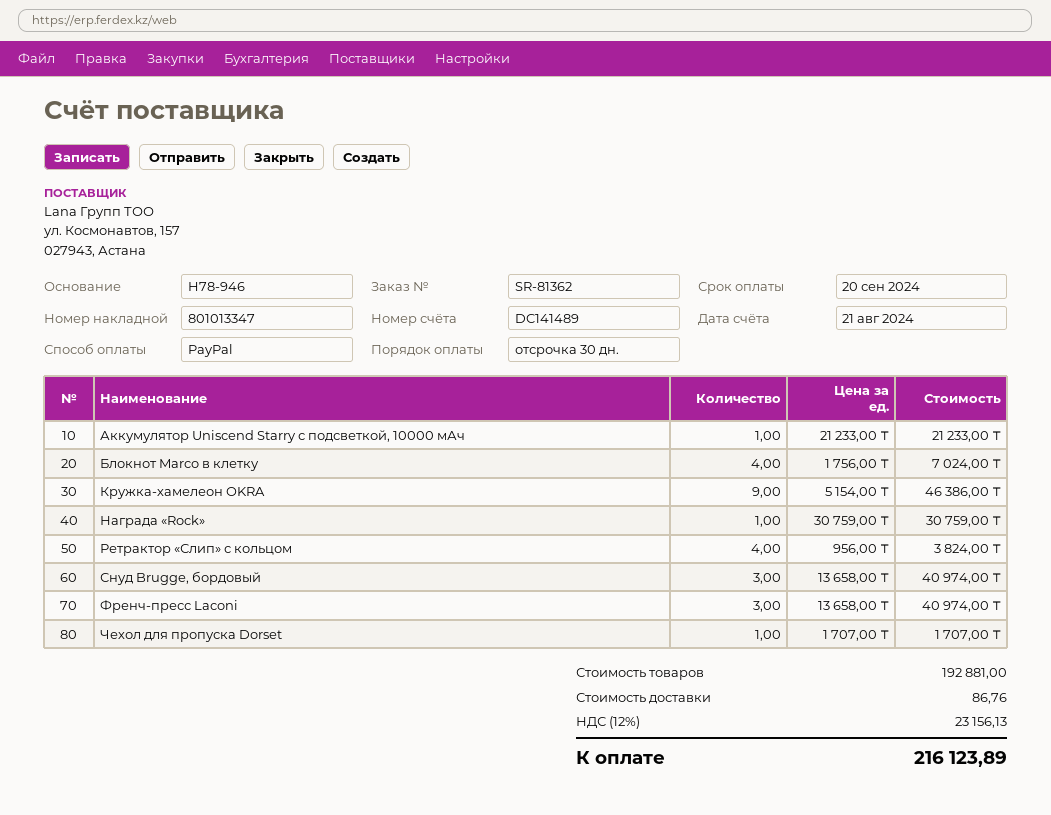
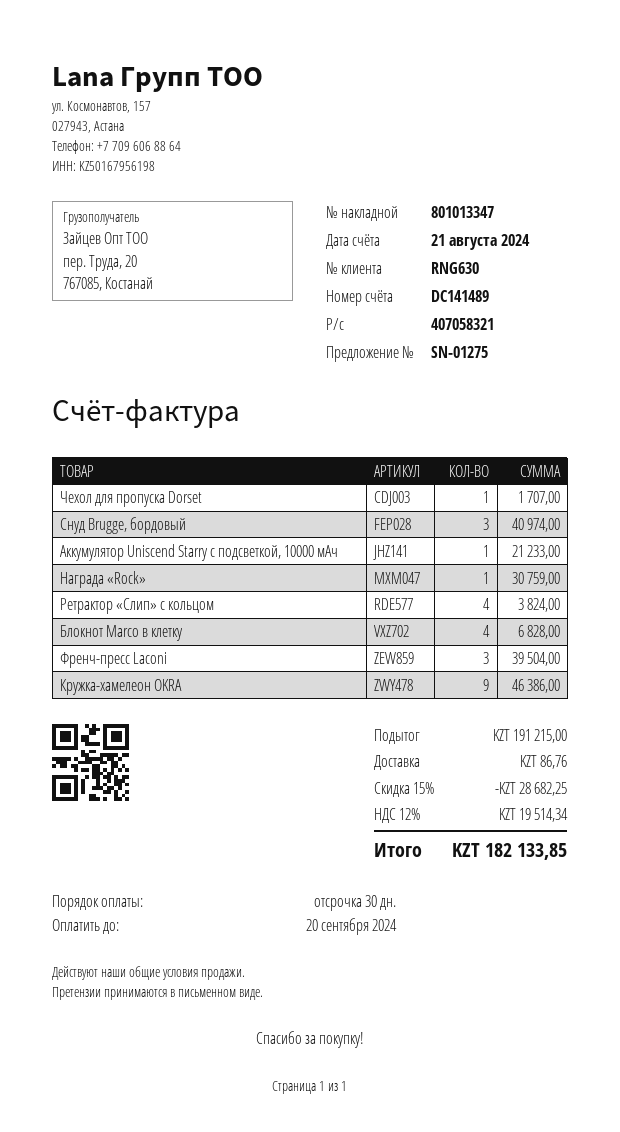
Блокнот Marco в клетку: 4 for 7024.00 -> 4 for 6828.00
Френч-пресс Laconi: 3 for 40974.00 -> 3 for 39504.00
subtotal: 192881.00 -> 191215.00
discount: none -> 15% = 28682.25
tax: 12% = 23156.13 -> 12% = 19514.34
total: 216123.89 -> 182133.85

